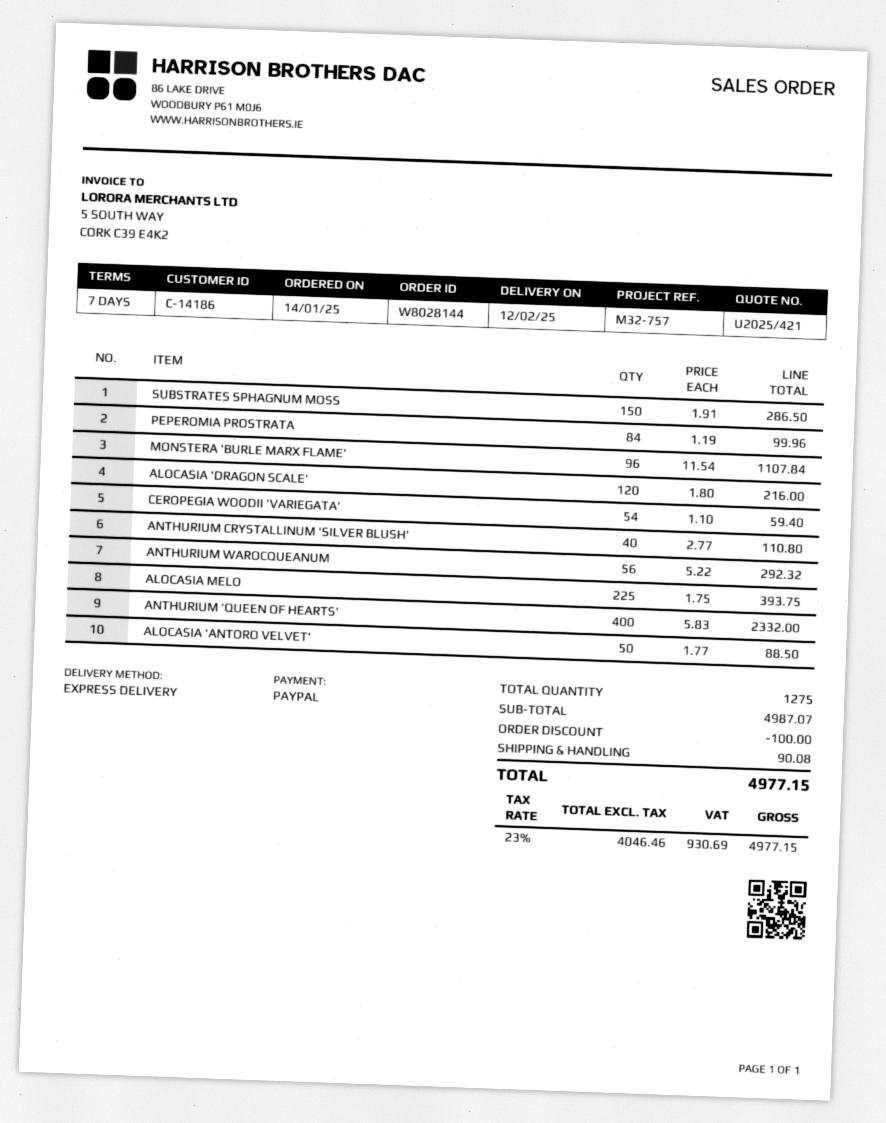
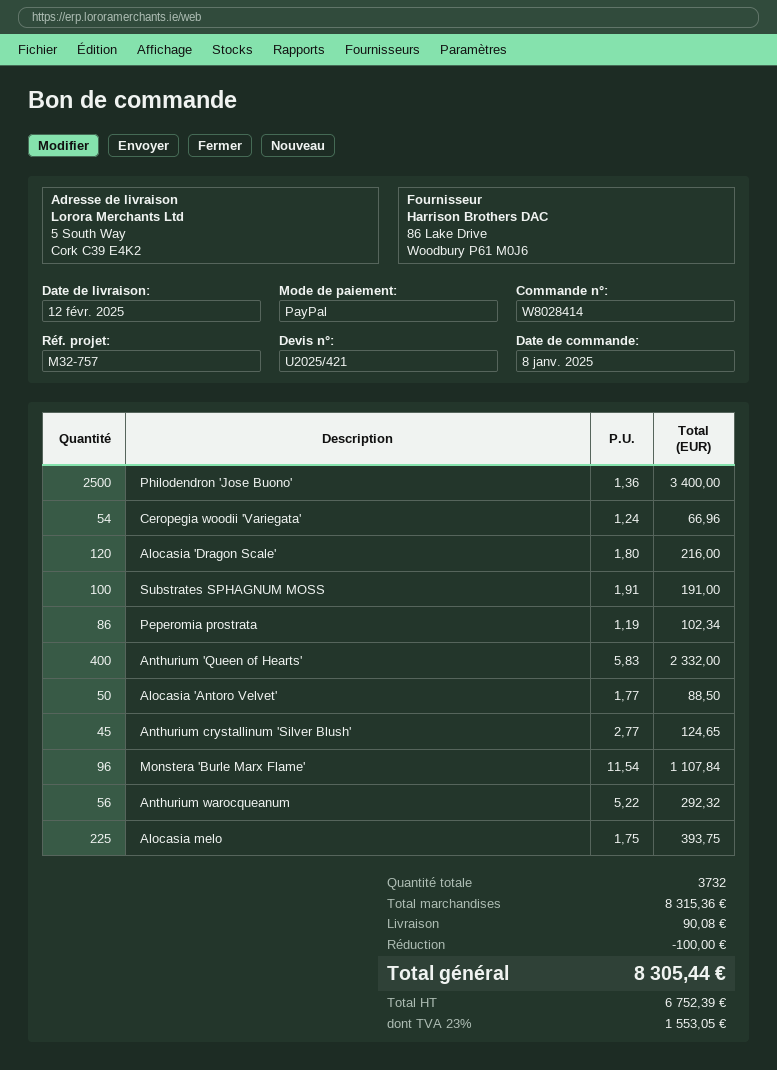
order number: W8028144 -> W8028414
order date: 2025-01-14 -> 2025-01-08
SUBSTRATES SPHAGNUM MOSS: 150 x 1.91 = 286.50 -> 100 x 1.91 = 191.00
PEPEROMIA PROSTRATA: 84 x 1.19 = 99.96 -> 86 x 1.19 = 102.34
CEROPEGIA WOODII 'VARIEGATA': 54 x 1.10 = 59.40 -> 54 x 1.24 = 66.96
ANTHURIUM CRYSTALLINUM 'SILVER BLUSH': 40 x 2.77 = 110.80 -> 45 x 2.77 = 124.65
Philodendron 'Jose Buono': none -> 2500 x 1.36 = 3400.00
total quantity: 1275 -> 3732
subtotal: 4987.07 -> 8315.36
net: 4046.46 -> 6752.39
tax: 23% = 930.69 -> 23% = 1553.05
total: 4977.15 -> 8305.44

